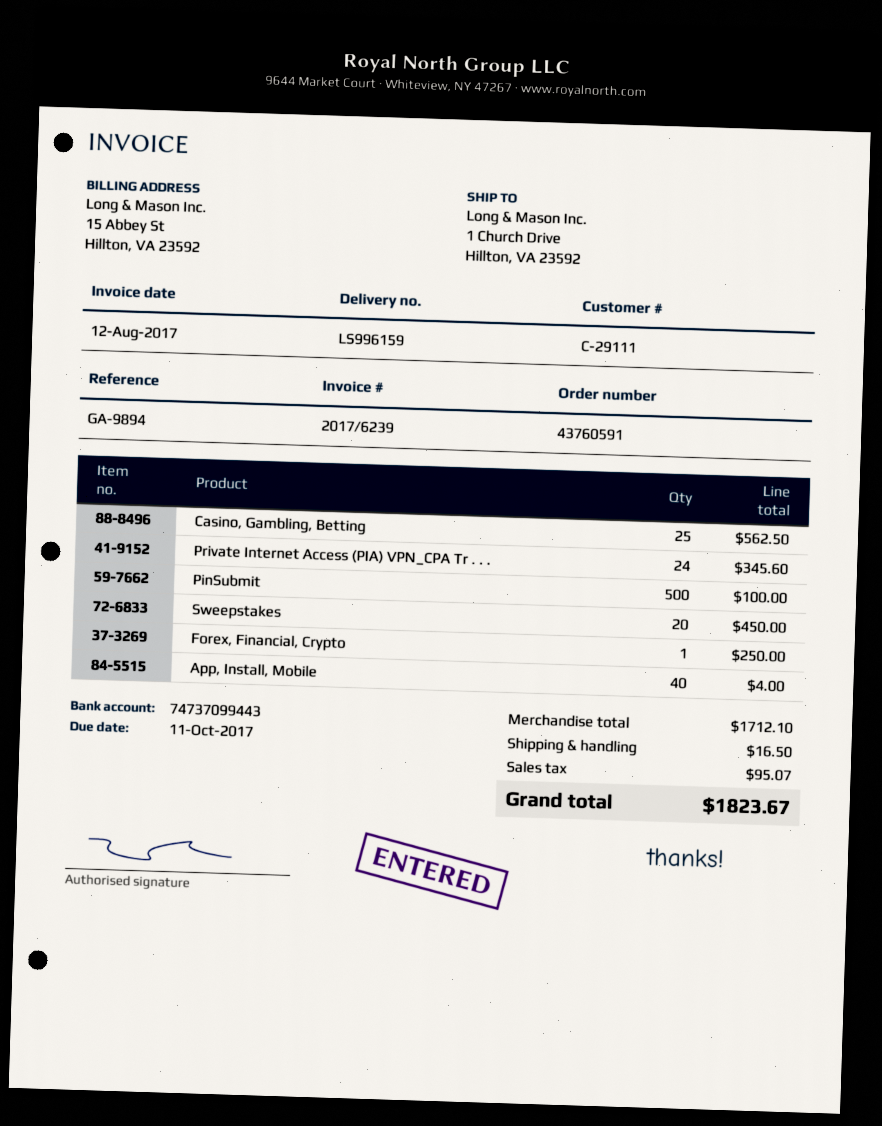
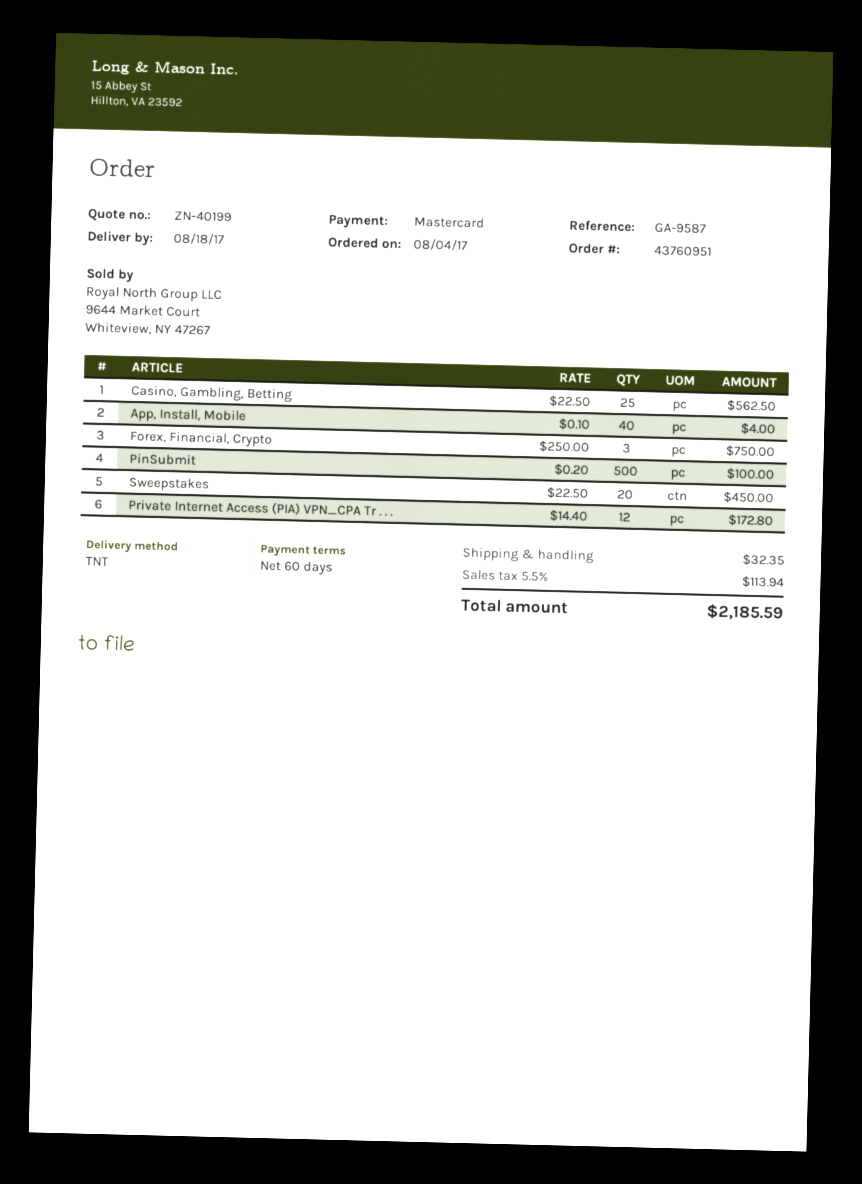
order number: 43760591 -> 43760951
reference: GA-9894 -> GA-9587
Private Internet Access (PIA) VPN_CPA Tr . . .: 24 for 345.60 -> 12 for 172.80
Forex, Financial, Crypto: 1 for 250.00 -> 3 for 750.00
shipping: 16.50 -> 32.35
tax: 95.07 -> 113.94
total: 1823.67 -> 2185.59

